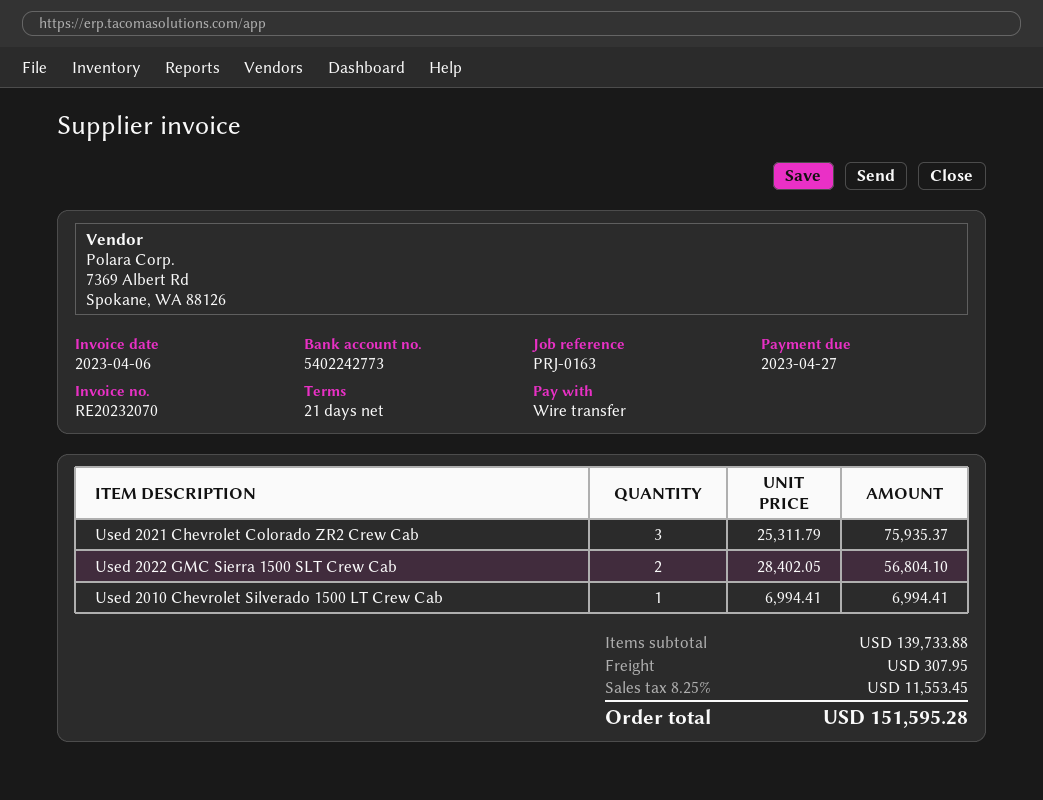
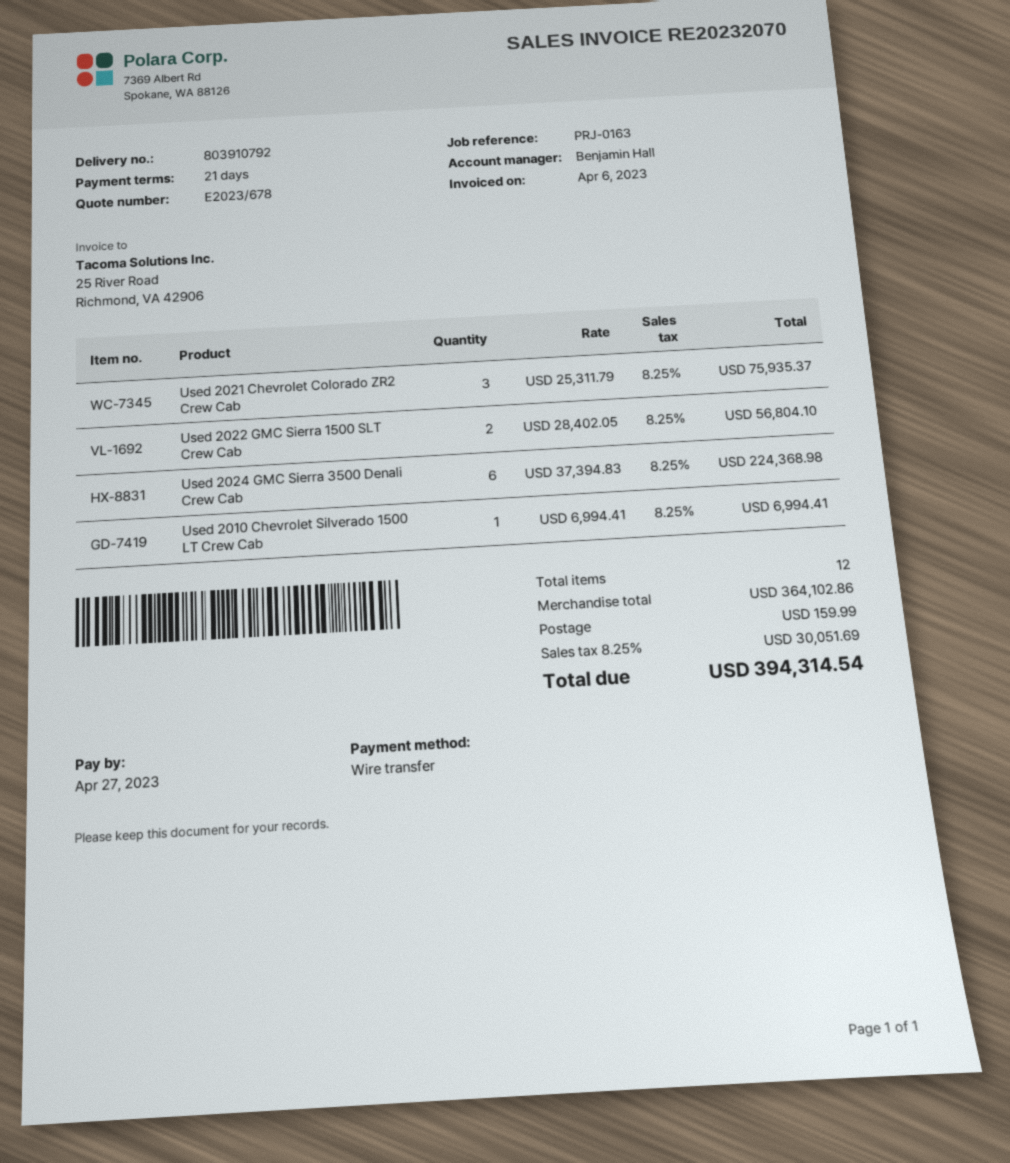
Used 2024 GMC Sierra 3500 Denali Crew Cab: none -> 6 x 37394.83 = 224368.98
subtotal: 139733.88 -> 364102.86
shipping: 307.95 -> 159.99
tax: 8.25% = 11553.45 -> 8.25% = 30051.69
total: 151595.28 -> 394314.54

